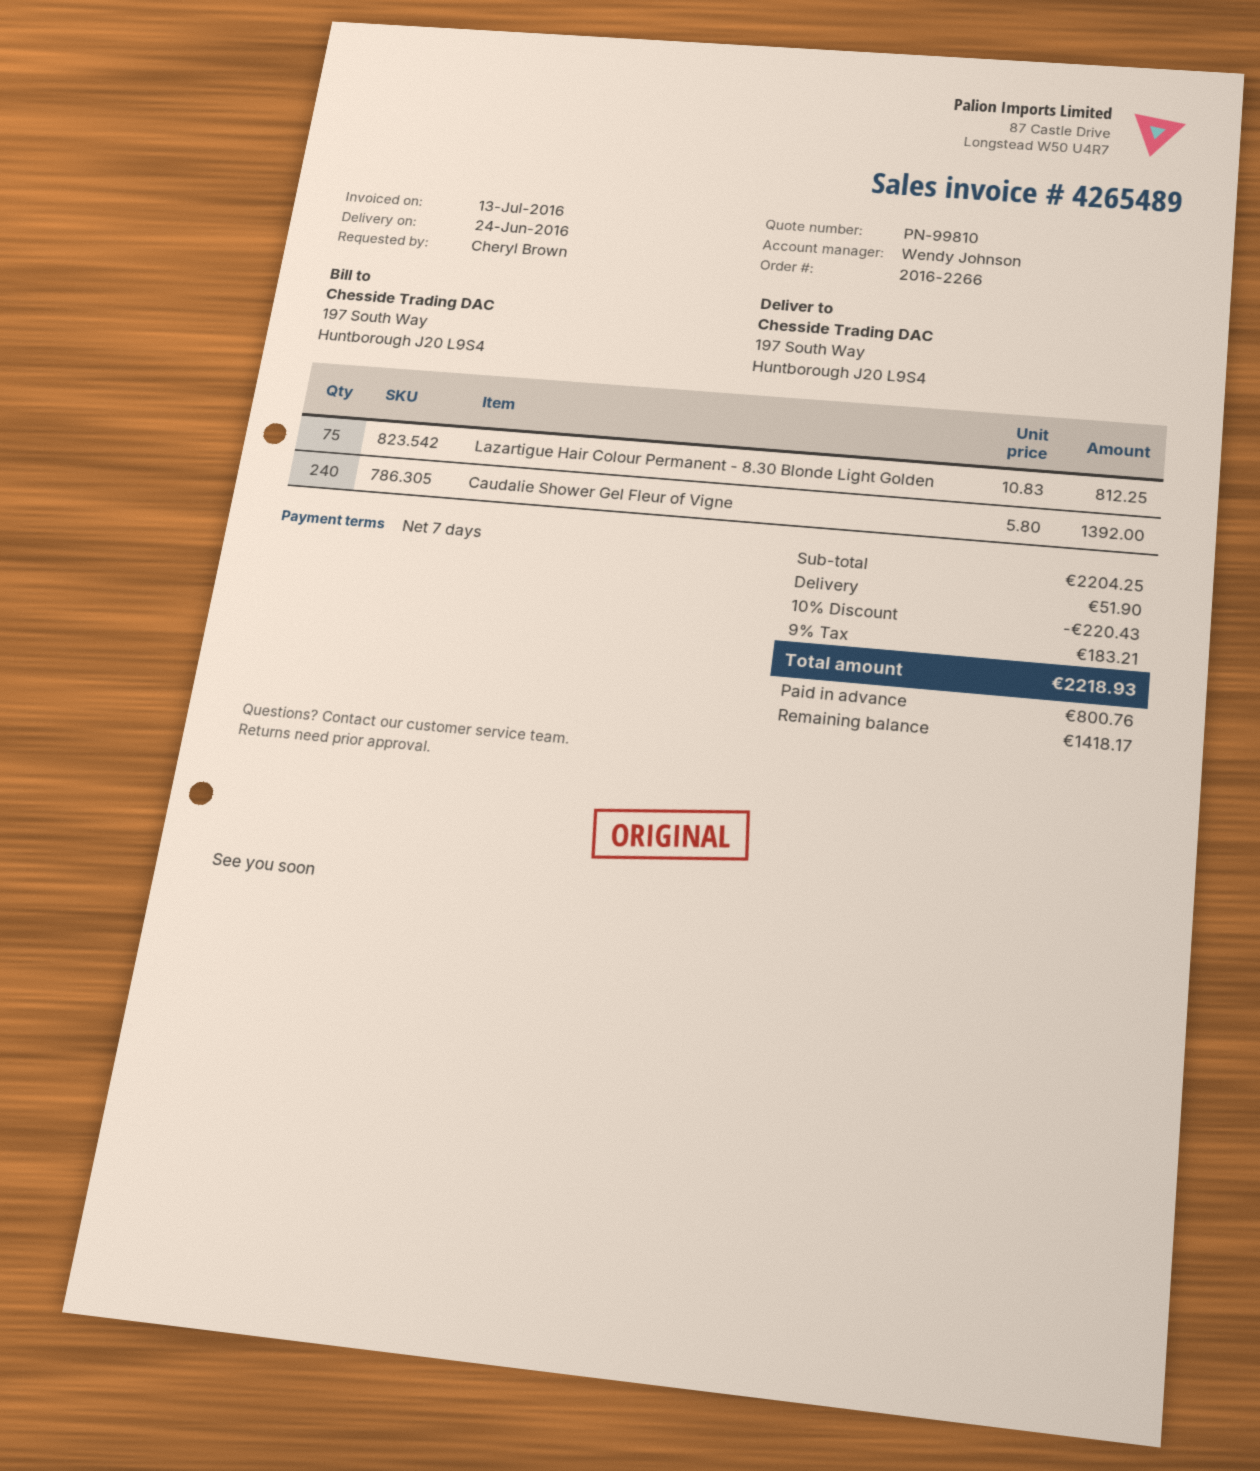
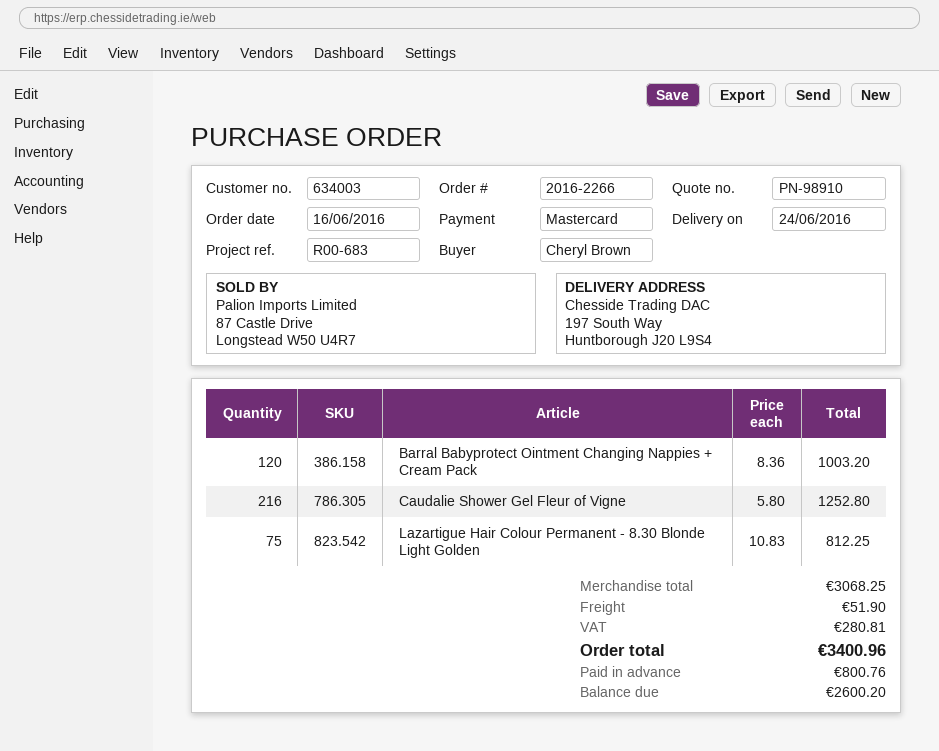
quote number: PN-99810 -> PN-98910
Caudalie Shower Gel Fleur of Vigne: 240 x 5.80 = 1392.00 -> 216 x 5.80 = 1252.80
Barral Babyprotect Ointment Changing Nappies + Cream Pack: none -> 120 x 8.36 = 1003.20
subtotal: 2204.25 -> 3068.25
discount: 10% = 220.43 -> none
tax: 183.21 -> 280.81
total: 2218.93 -> 3400.96
balance: 1418.17 -> 2600.20

